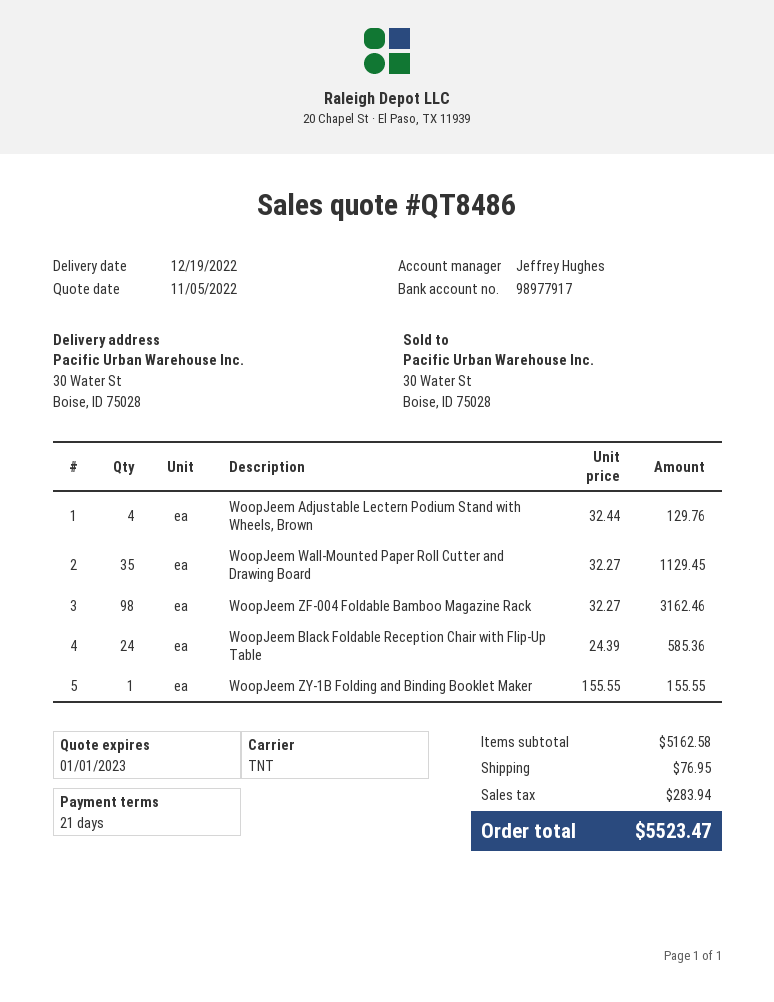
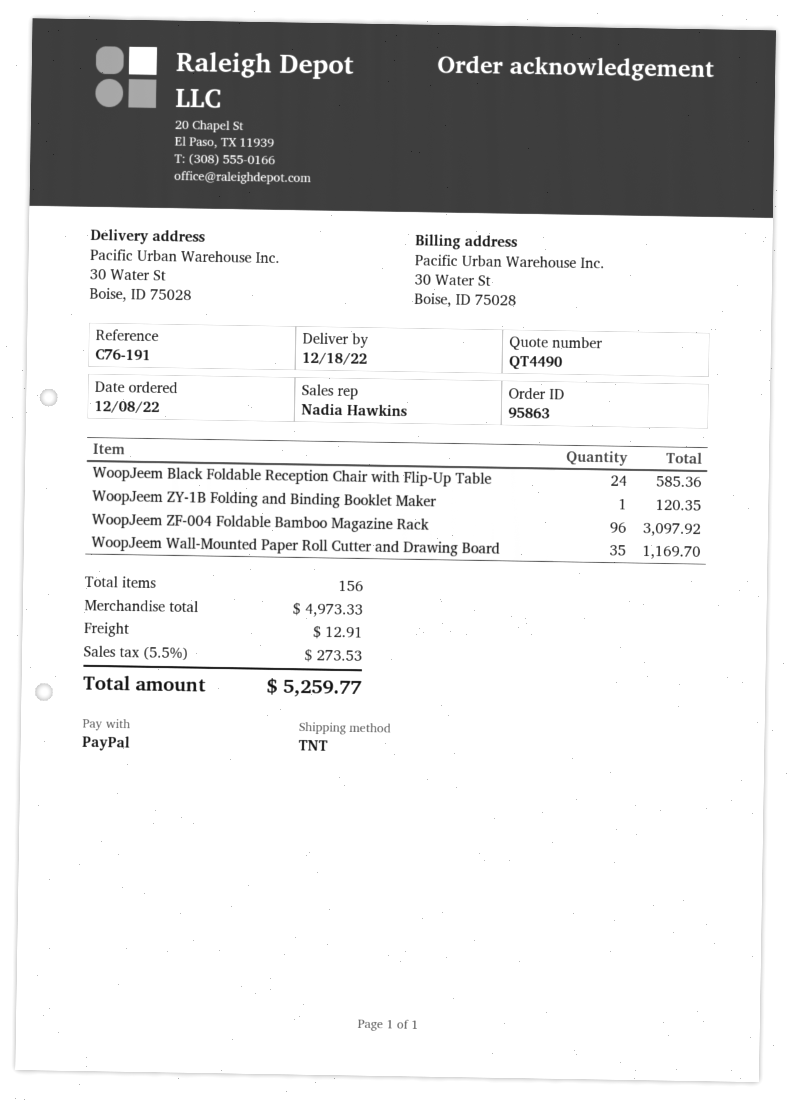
quote number: QT8486 -> QT4490
delivery date: 2022-12-19 -> 2022-12-18
sales rep: Jeffrey Hughes -> Nadia Hawkins
WoopJeem Adjustable Lectern Podium Stand with Wheels, Brown: 4 for 129.76 -> none
WoopJeem Wall-Mounted Paper Roll Cutter and Drawing Board: 35 for 1129.45 -> 35 for 1169.70
WoopJeem ZF-004 Foldable Bamboo Magazine Rack: 98 for 3162.46 -> 96 for 3097.92
WoopJeem ZY-1B Folding and Binding Booklet Maker: 1 for 155.55 -> 1 for 120.35
subtotal: 5162.58 -> 4973.33
shipping: 76.95 -> 12.91
tax: 283.94 -> 273.53
total: 5523.47 -> 5259.77

